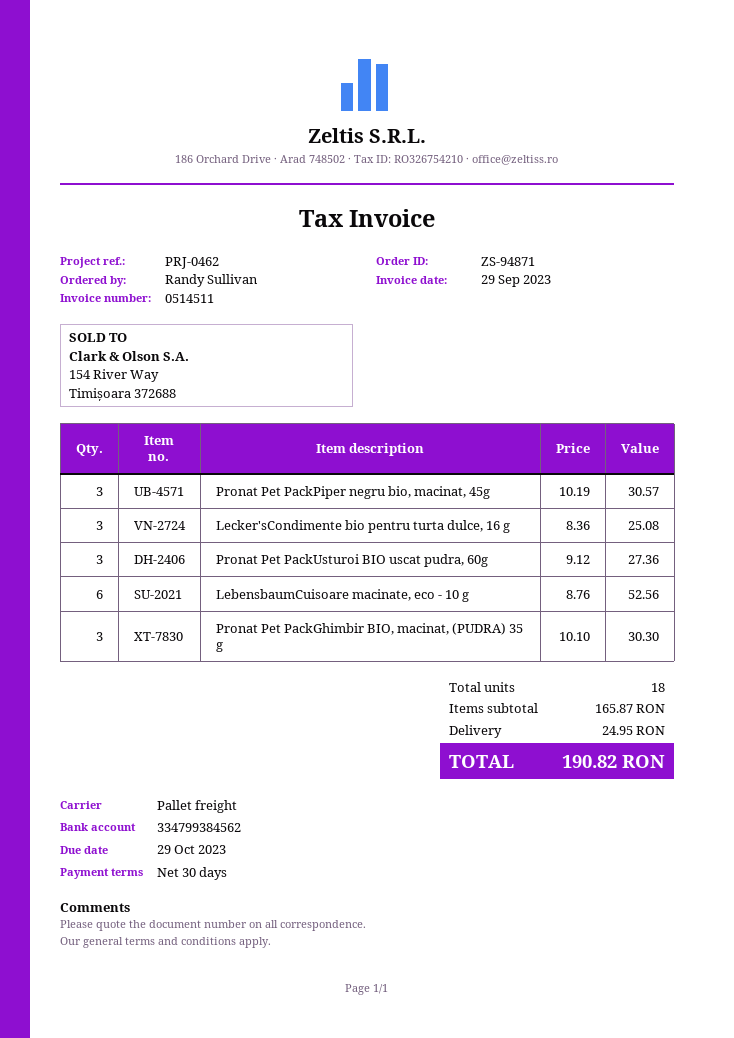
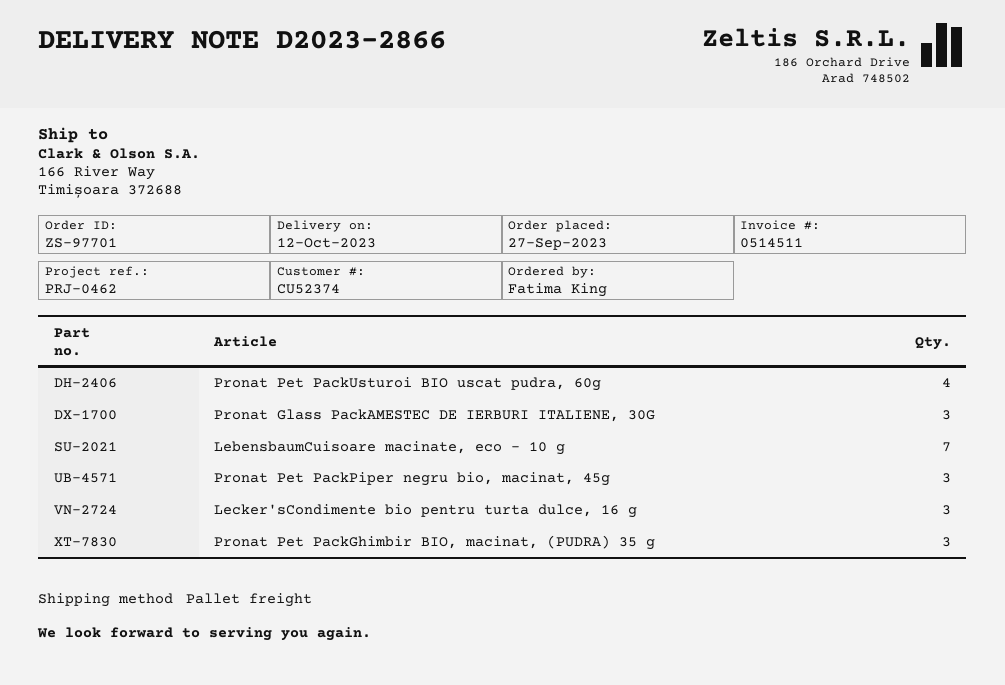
order number: ZS-94871 -> ZS-97701
ordered by: Randy Sullivan -> Fatima King
Pronat Pet PackUsturoi BIO uscat pudra, 60g: 3 -> 4
LebensbaumCuisoare macinate, eco - 10 g: 6 -> 7
Pronat Glass PackAMESTEC DE IERBURI ITALIENE, 30G: none -> 3

